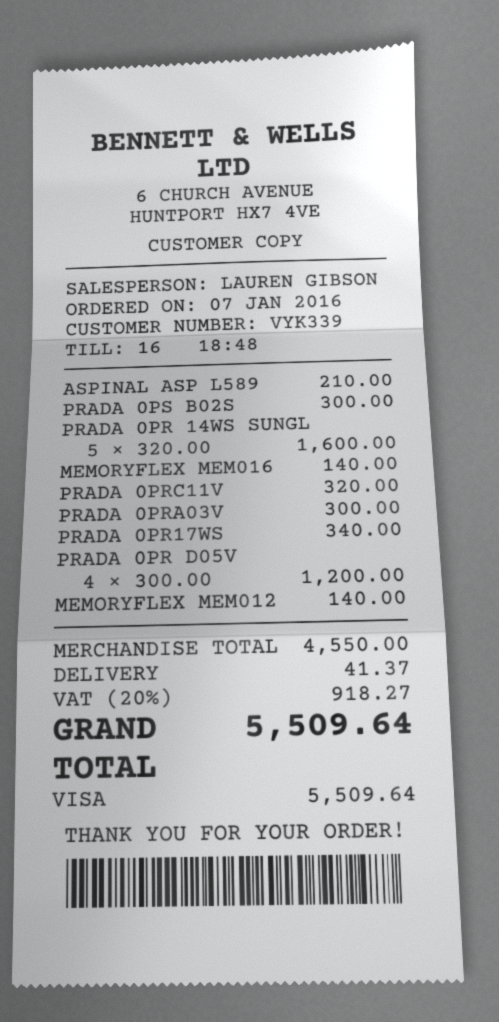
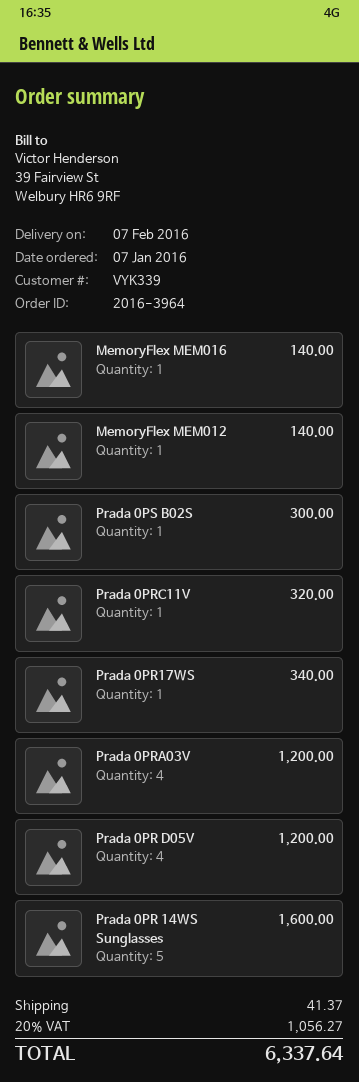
ASPINAL ASP L589: 1 for 210.00 -> none
PRADA 0PRA03V: 1 for 300.00 -> 4 for 1200.00
tax: 20% = 918.27 -> 20% = 1056.27
total: 5509.64 -> 6337.64

